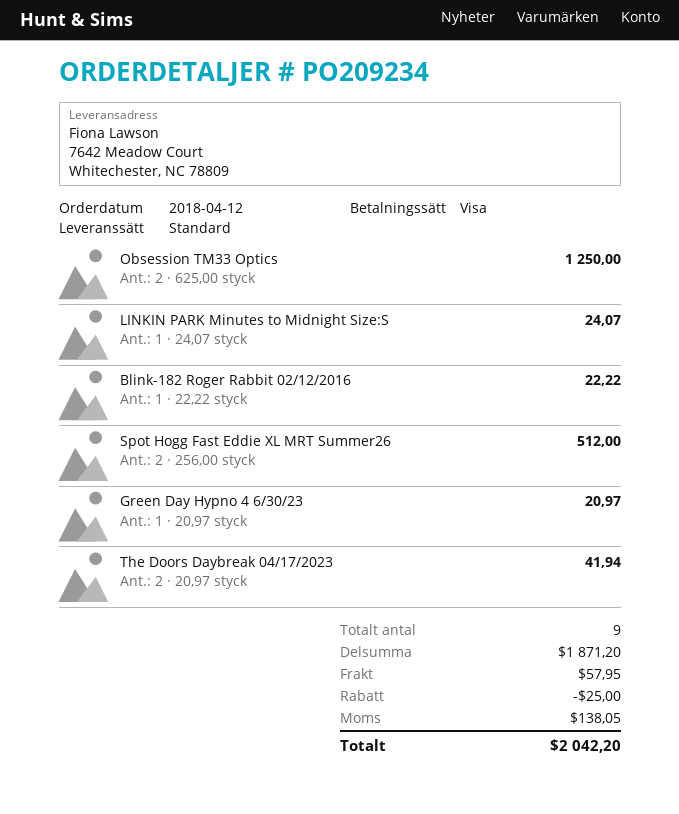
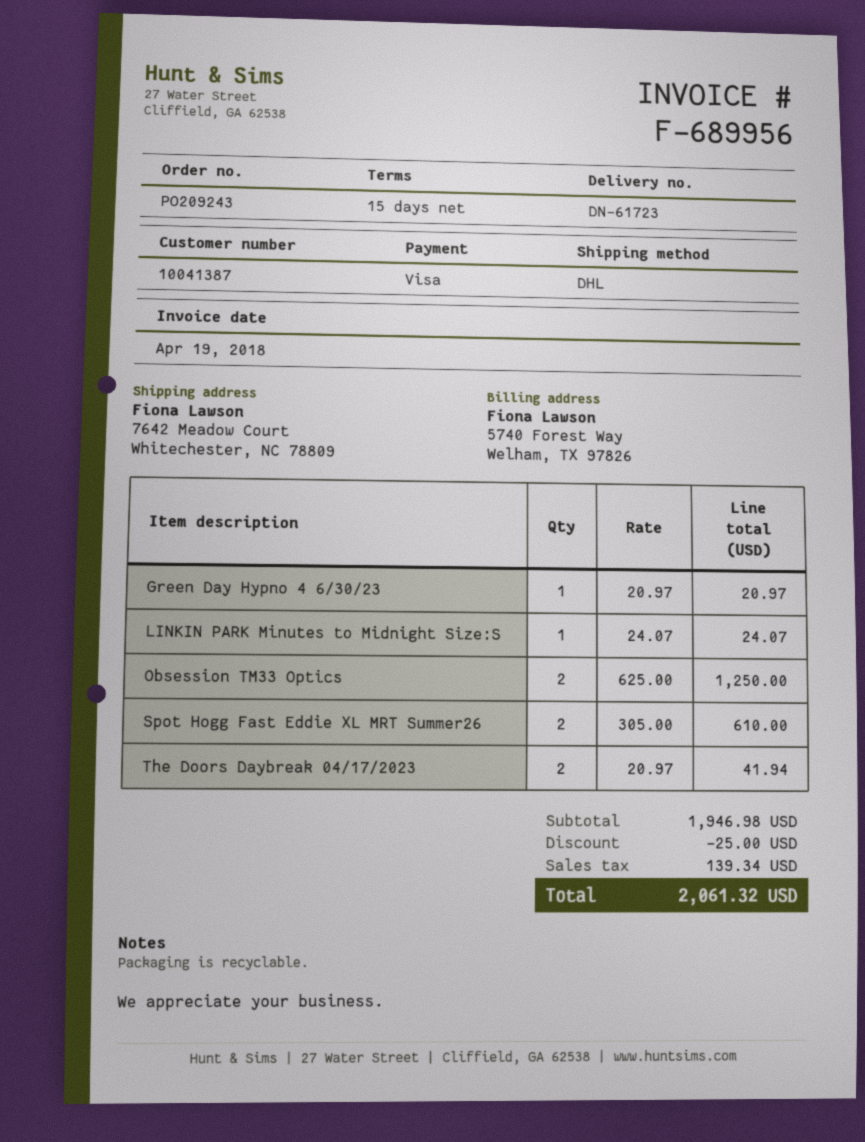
order number: PO209234 -> PO209243
shipping method: standard -> DHL
Blink-182 Roger Rabbit 02/12/2016: 1 x 22.22 = 22.22 -> none
Spot Hogg Fast Eddie XL MRT Summer26: 2 x 256.00 = 512.00 -> 2 x 305.00 = 610.00
subtotal: 1871.20 -> 1946.98
shipping: 57.95 -> none
tax: 138.05 -> 139.34
total: 2042.20 -> 2061.32

